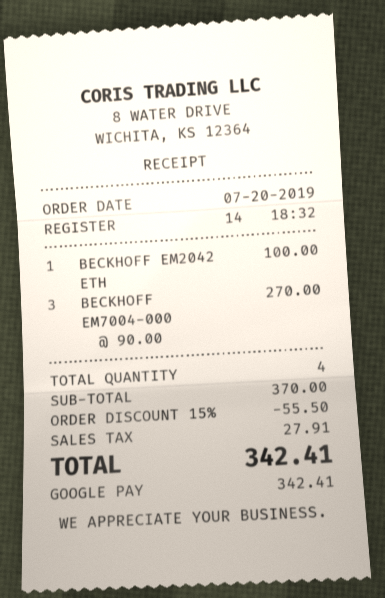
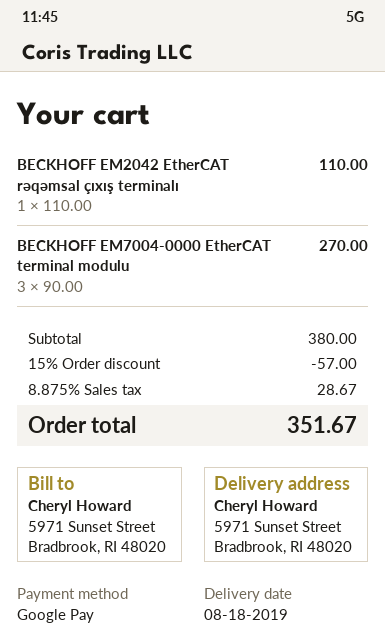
BECKHOFF EM2042 ETH: 1 x 100.00 = 100.00 -> 1 x 110.00 = 110.00
subtotal: 370.00 -> 380.00
discount: 15% = 55.50 -> 15% = 57.00
tax: 27.91 -> 28.67
total: 342.41 -> 351.67

